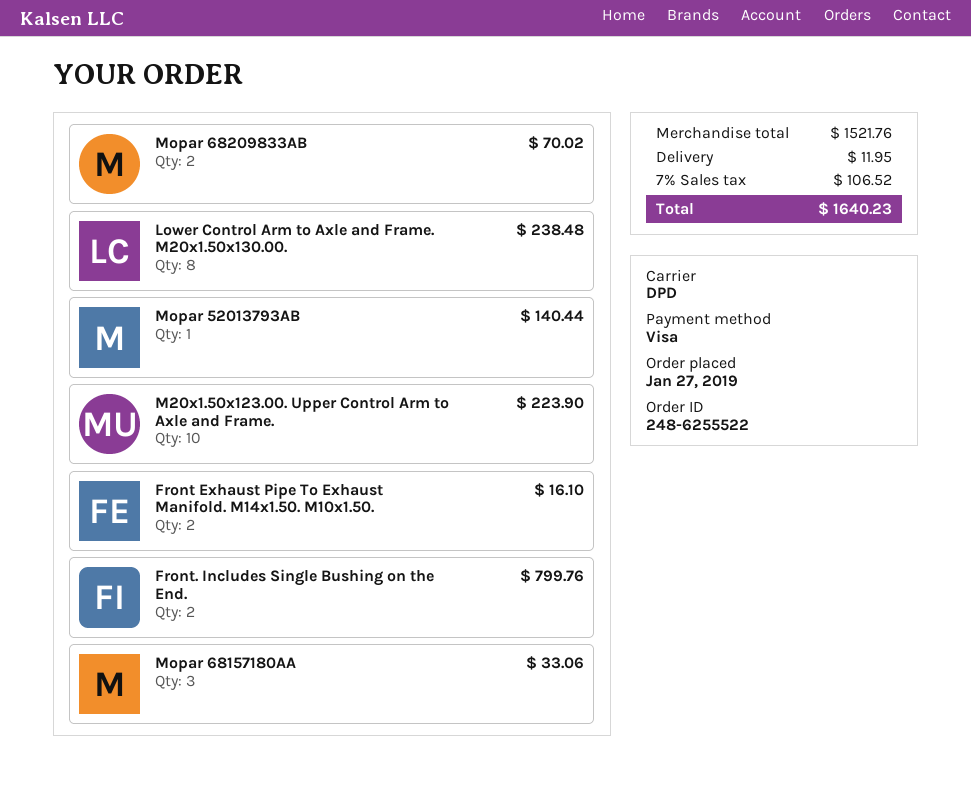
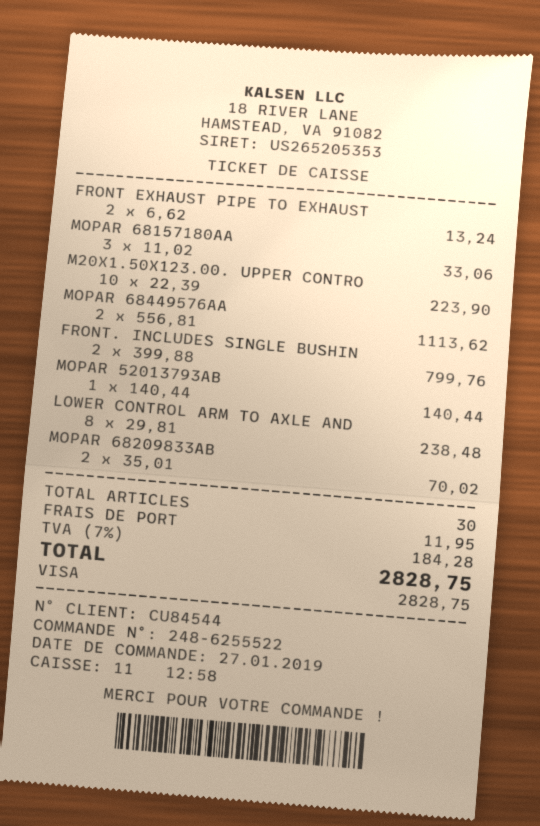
Front Exhaust Pipe To Exhaust Manifold. M14x1.50. M10x1.50.: 2 for 16.10 -> 2 for 13.24
MOPAR 68449576AA: none -> 2 for 1113.62
tax: 7% = 106.52 -> 7% = 184.28
total: 1640.23 -> 2828.75

